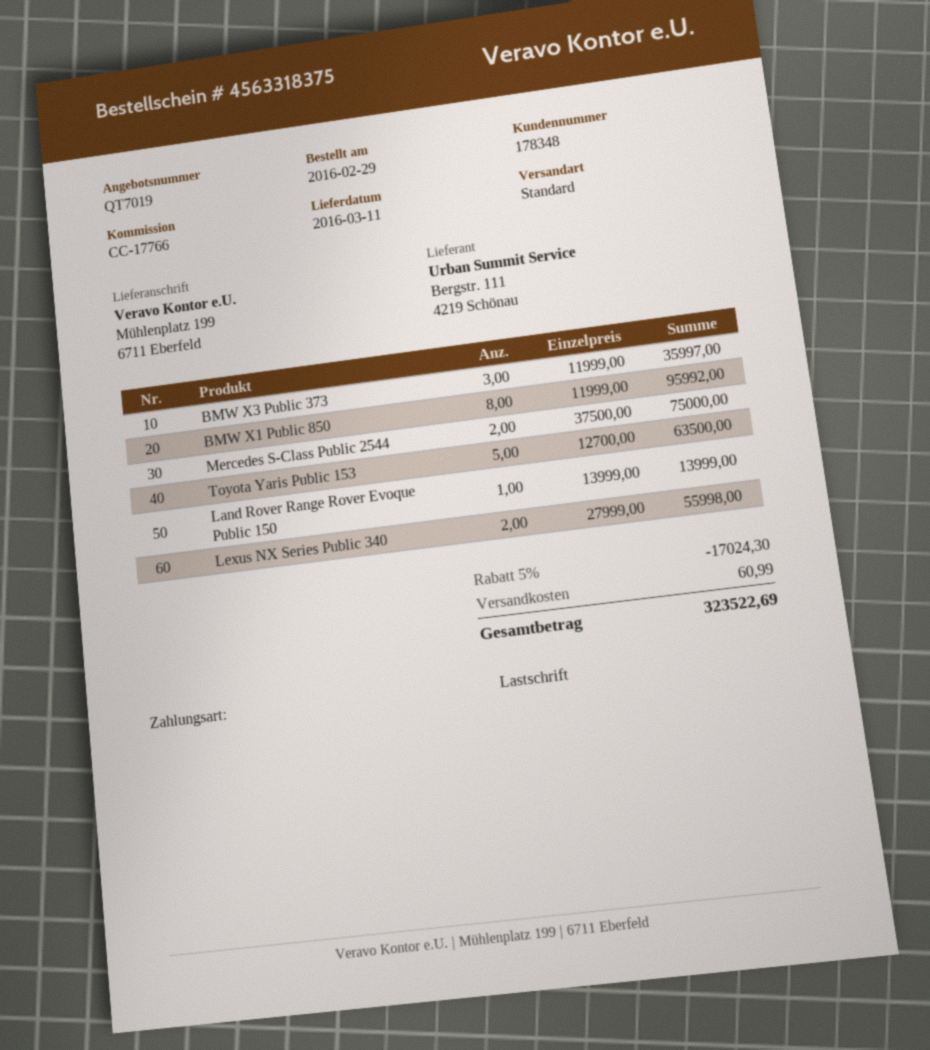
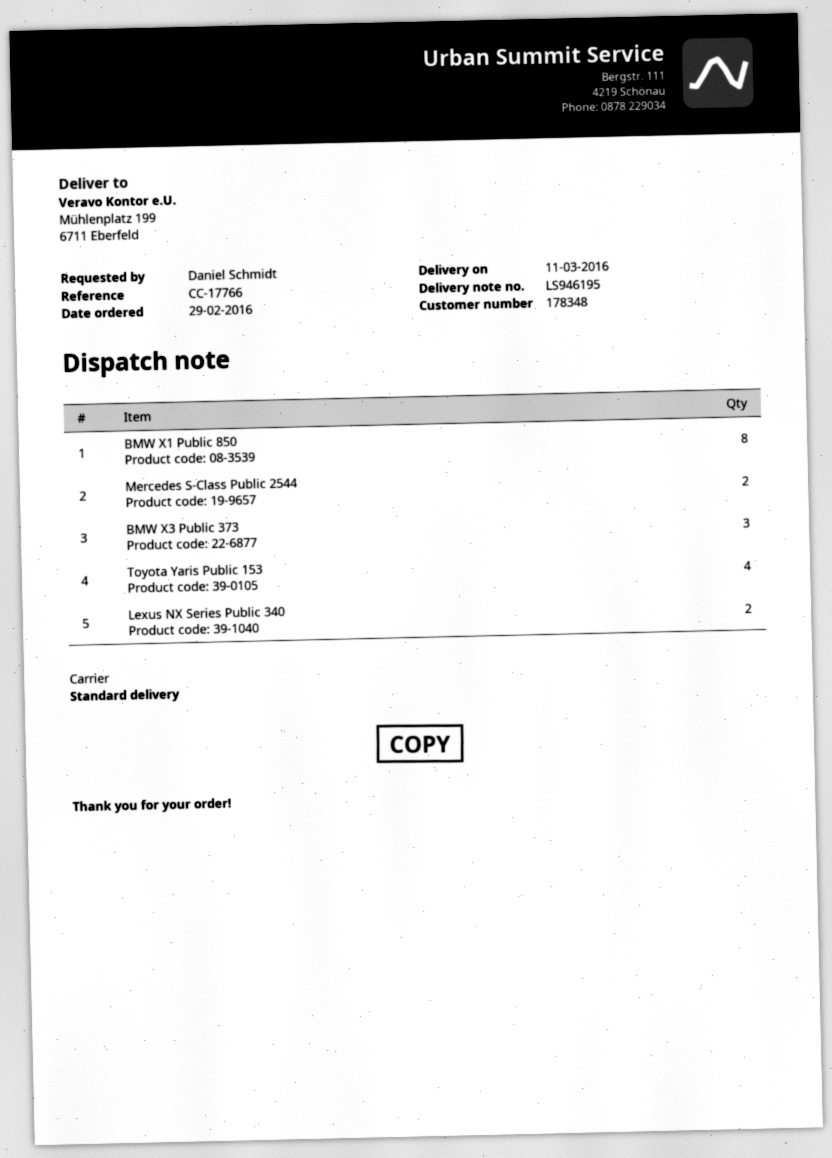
Toyota Yaris Public 153: 5 -> 4
Land Rover Range Rover Evoque Public 150: 1 -> none

